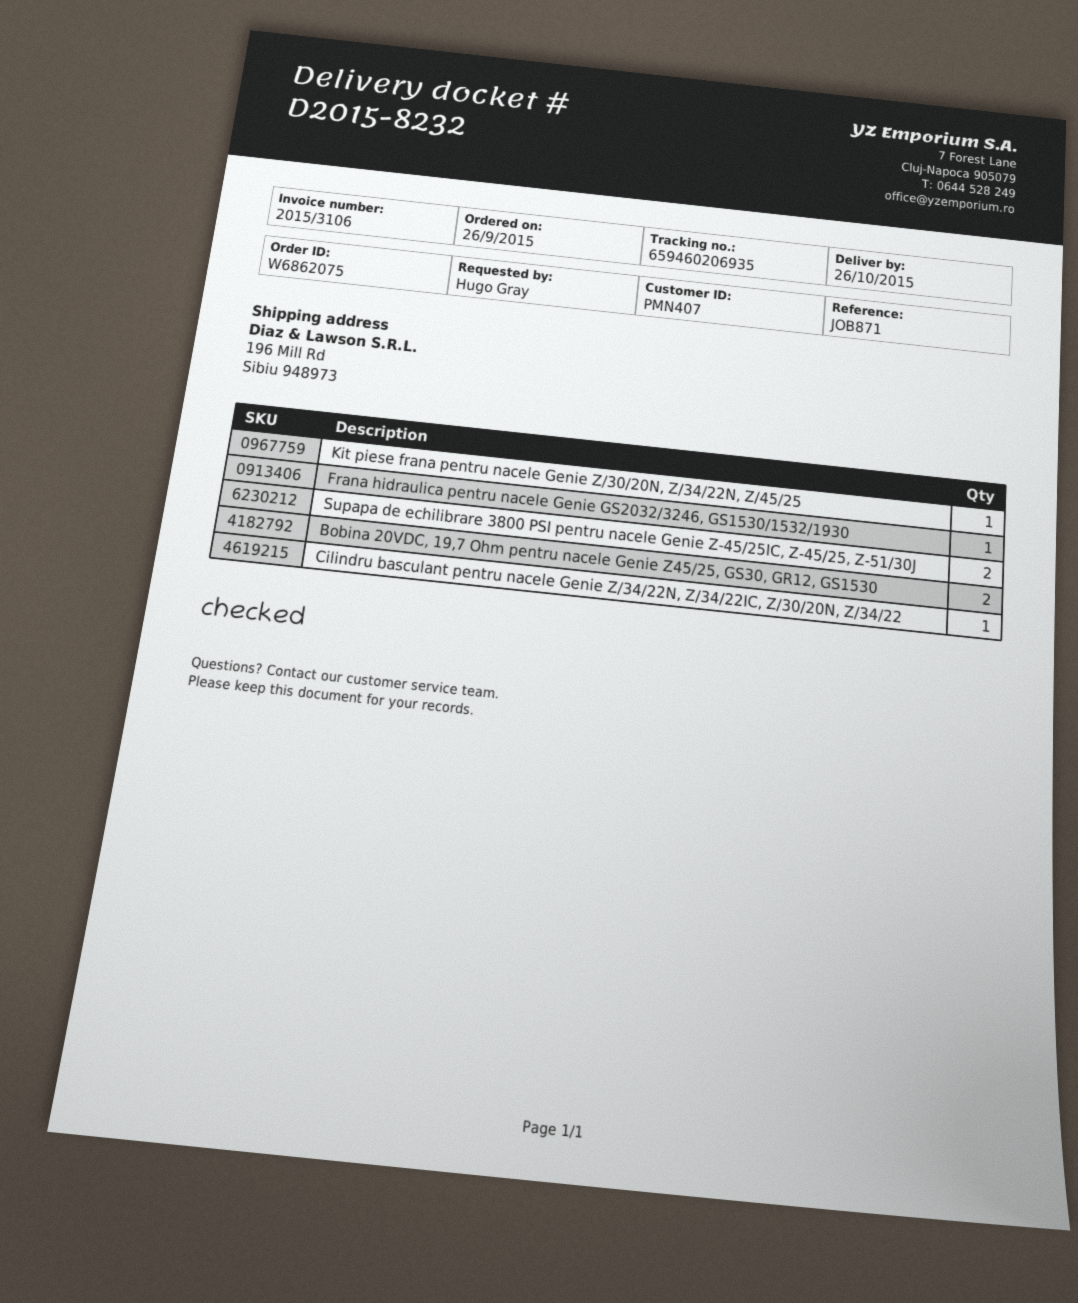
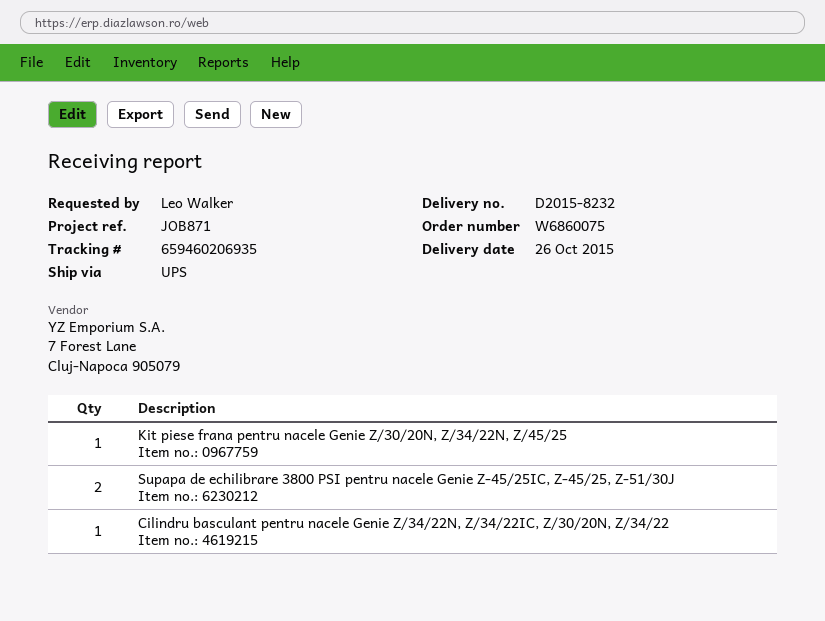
order number: W6862075 -> W6860075
ordered by: Hugo Gray -> Leo Walker
Frana hidraulica pentru nacele Genie GS2032/3246, GS1530/1532/1930: 1 -> none
Bobina 20VDC, 19,7 Ohm pentru nacele Genie Z45/25, GS30, GR12, GS1530: 2 -> none

